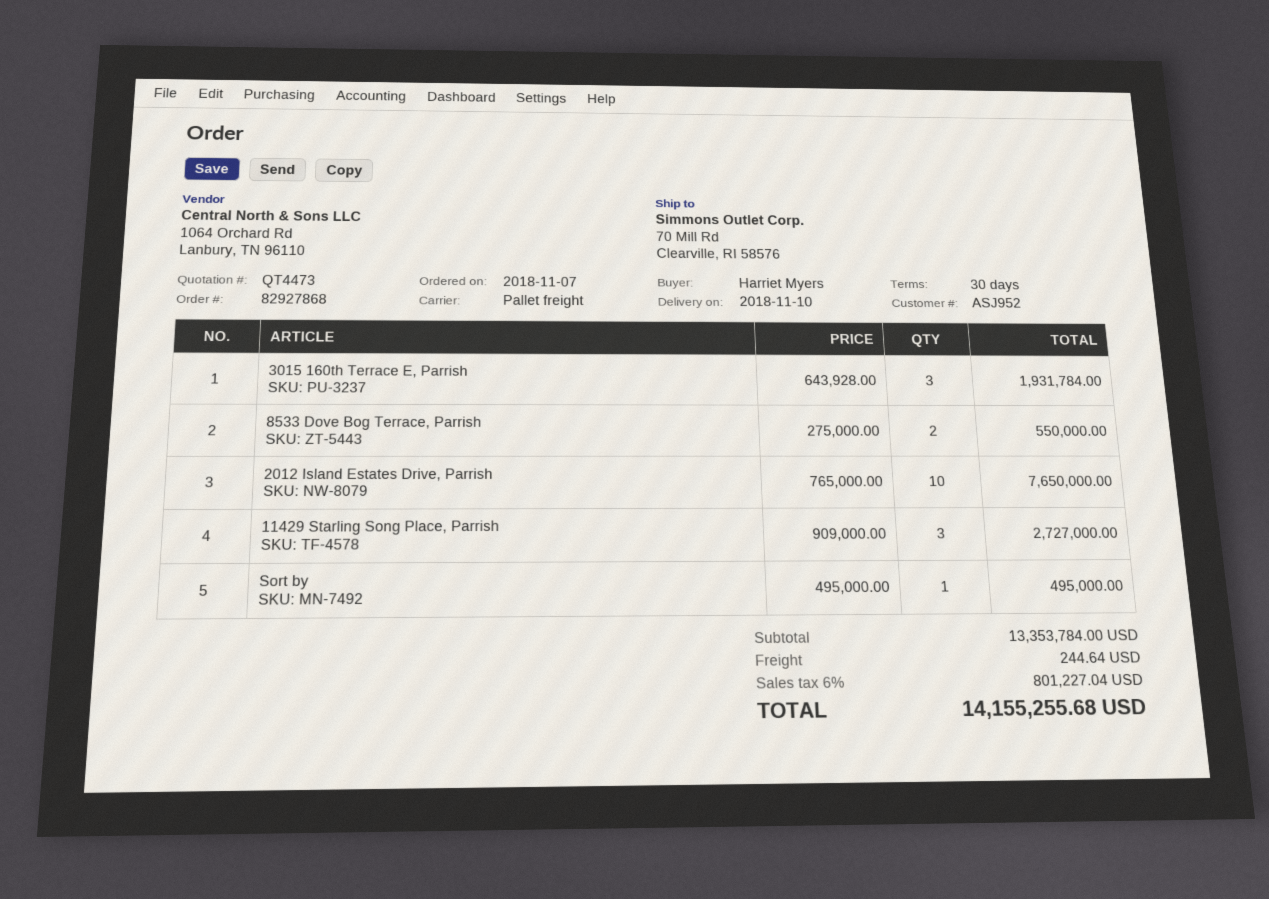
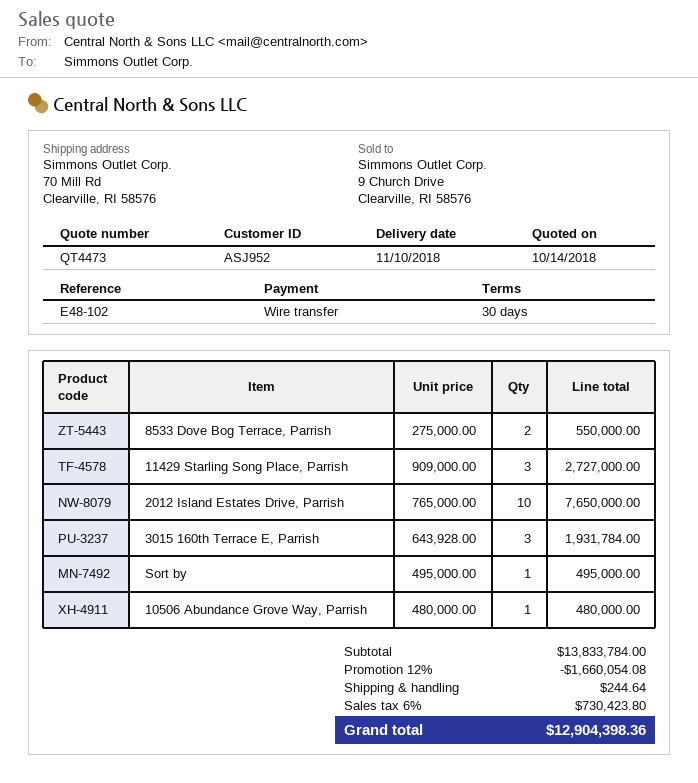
10506 Abundance Grove Way, Parrish: none -> 1 x 480000.00 = 480000.00
subtotal: 13353784.00 -> 13833784.00
discount: none -> 12% = 1660054.08
tax: 6% = 801227.04 -> 6% = 730423.80
total: 14155255.68 -> 12904398.36

